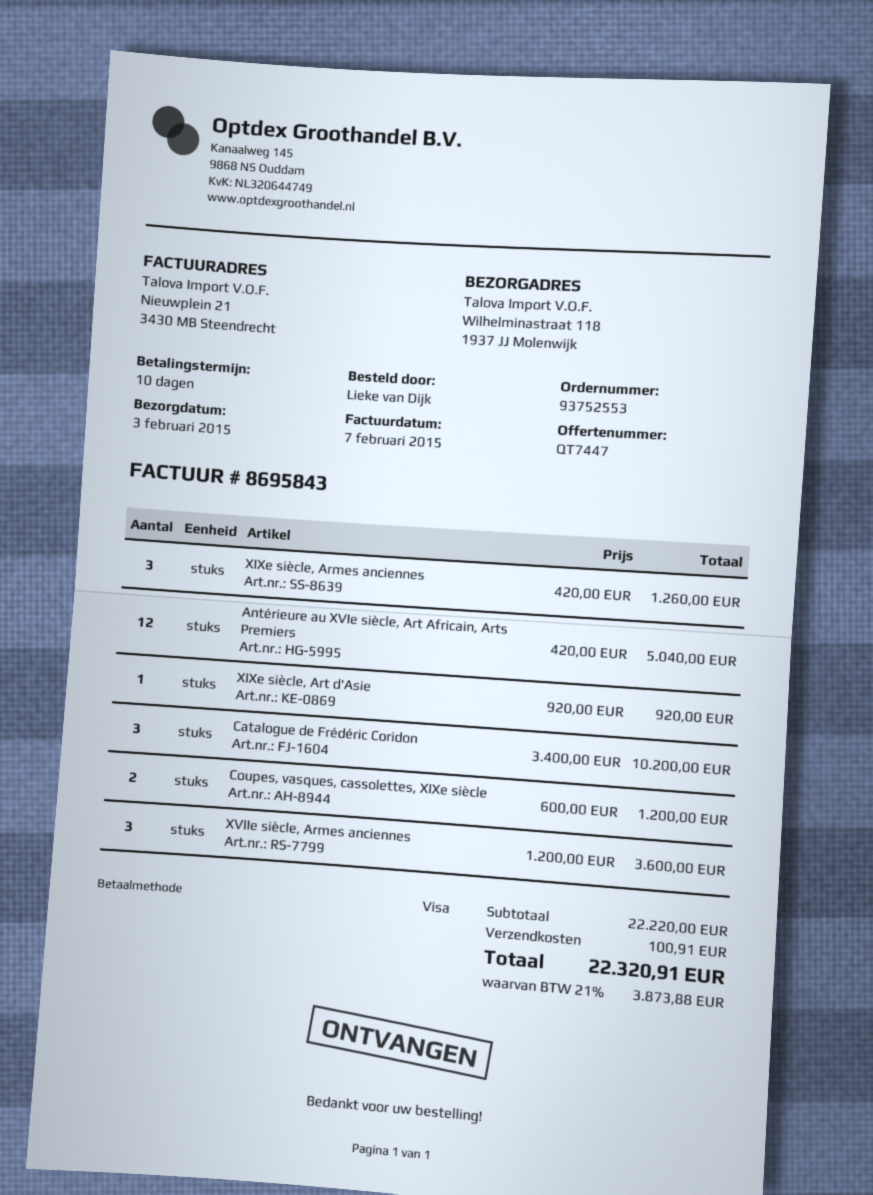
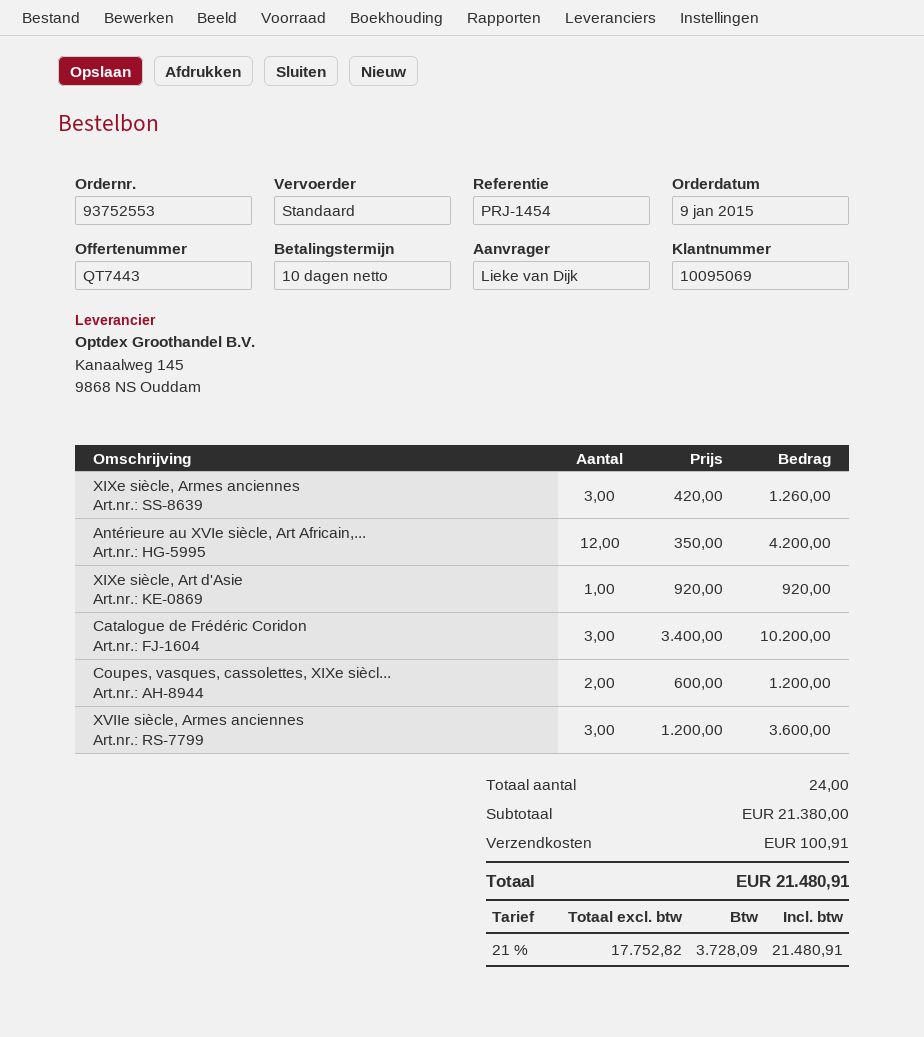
quote number: QT7447 -> QT7443
Antérieure au XVIe siècle, Art Africain, Arts Premiers: 12 x 420.00 = 5040.00 -> 12 x 350.00 = 4200.00
subtotal: 22220.00 -> 21380.00
tax: 21% = 3873.88 -> 21% = 3728.09
total: 22320.91 -> 21480.91

